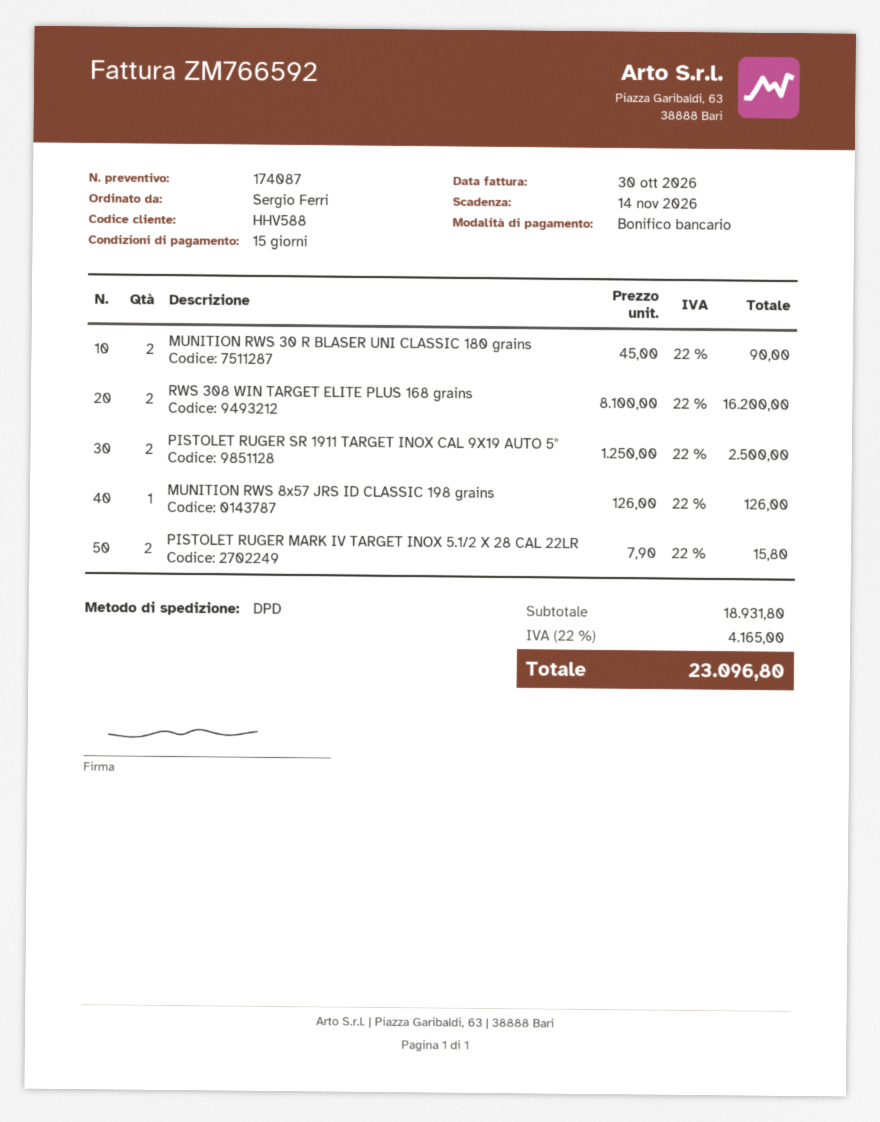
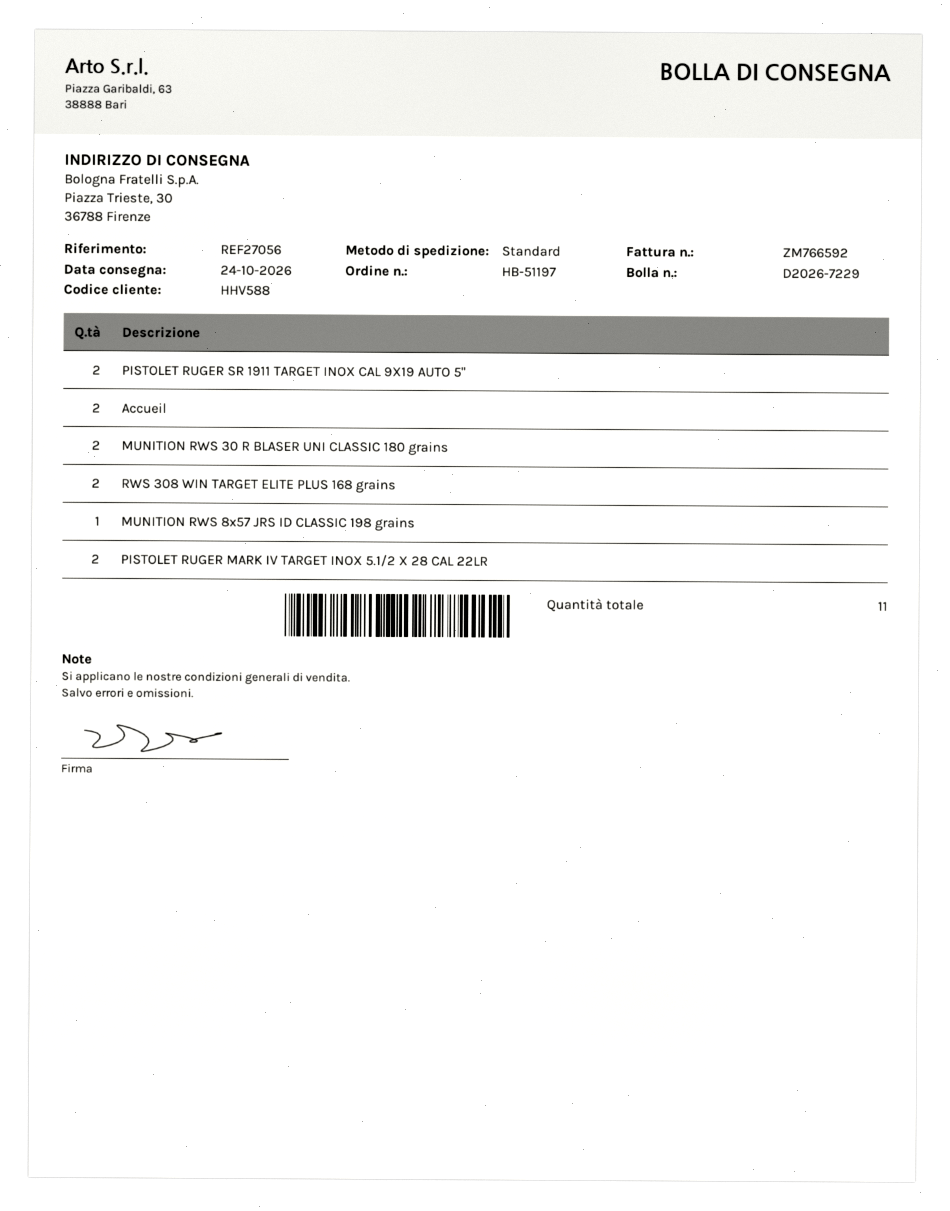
shipping method: DPD -> standard
Accueil: none -> 2

